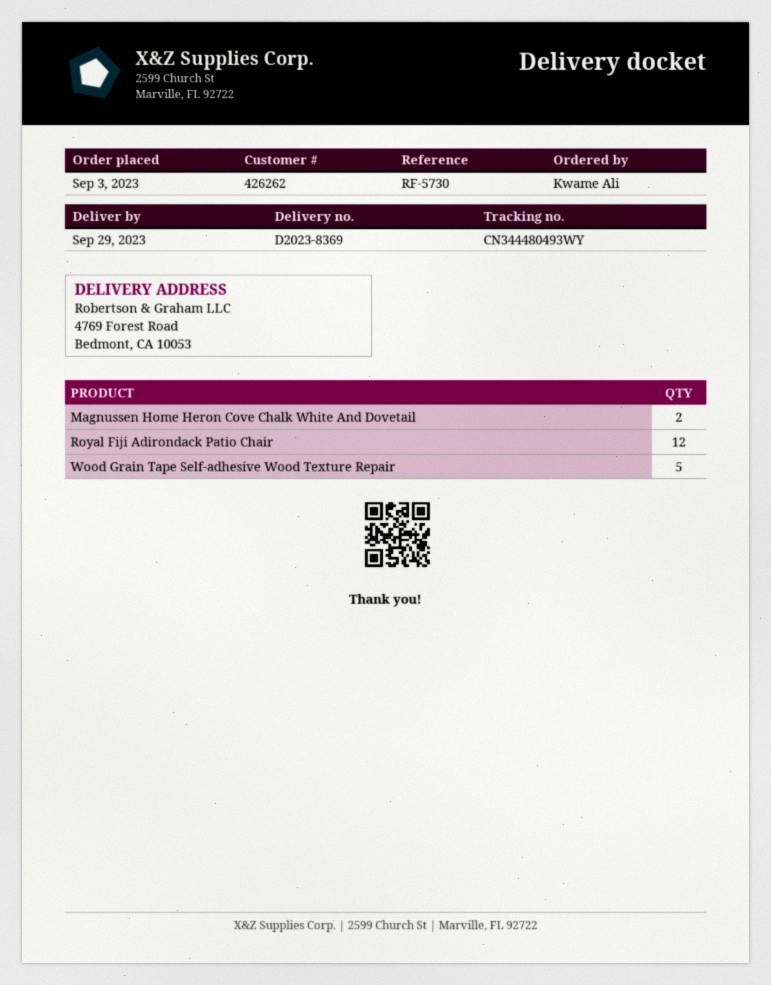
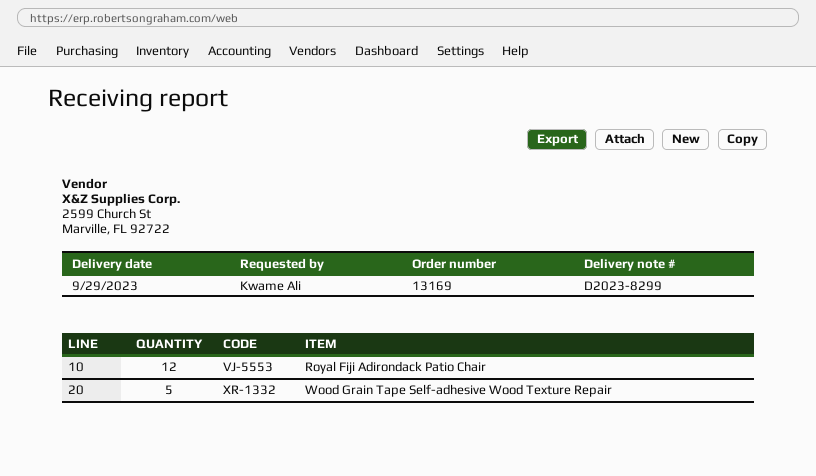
delivery note number: D2023-8369 -> D2023-8299
Magnussen Home Heron Cove Chalk White And Dovetail: 2 -> none

